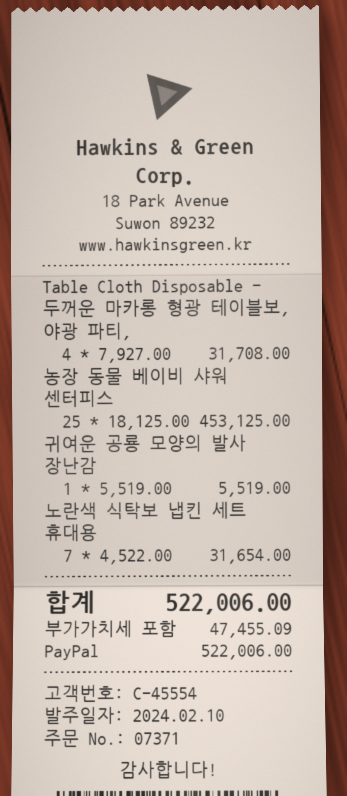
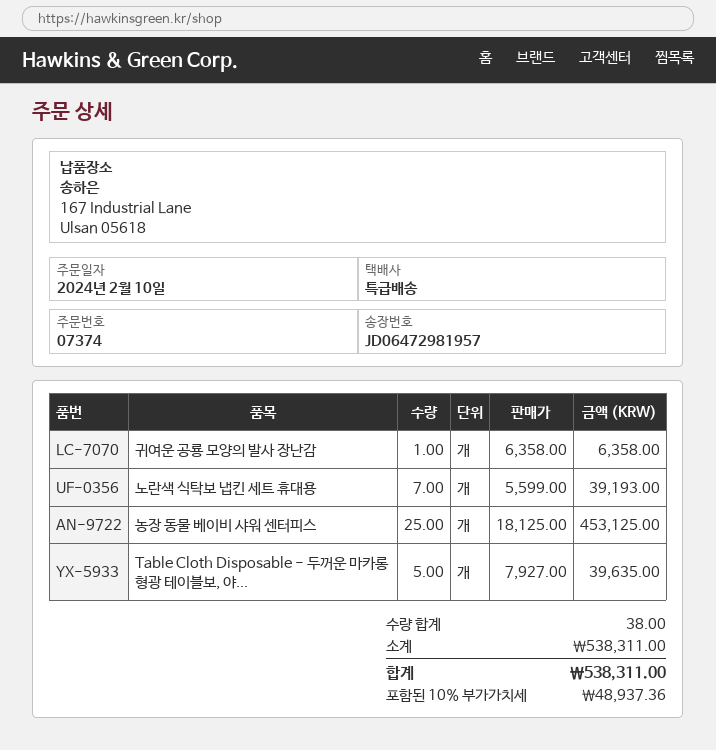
order number: 07371 -> 07374
Table Cloth Disposable - 두꺼운 마카롱 형광 테이블보, 야광 파티,: 4 x 7927.00 = 31708.00 -> 5 x 7927.00 = 39635.00
귀여운 공룡 모양의 발사 장난감: 1 x 5519.00 = 5519.00 -> 1 x 6358.00 = 6358.00
노란색 식탁보 냅킨 세트 휴대용: 7 x 4522.00 = 31654.00 -> 7 x 5599.00 = 39193.00
tax: 47455.09 -> 48937.36
total: 522006.00 -> 538311.00

